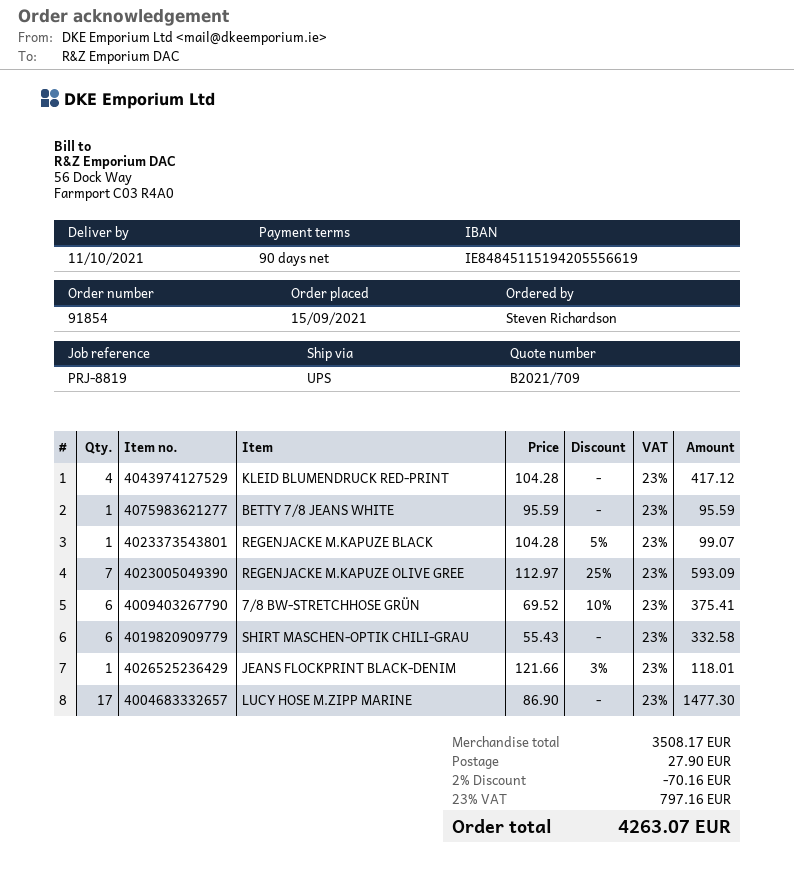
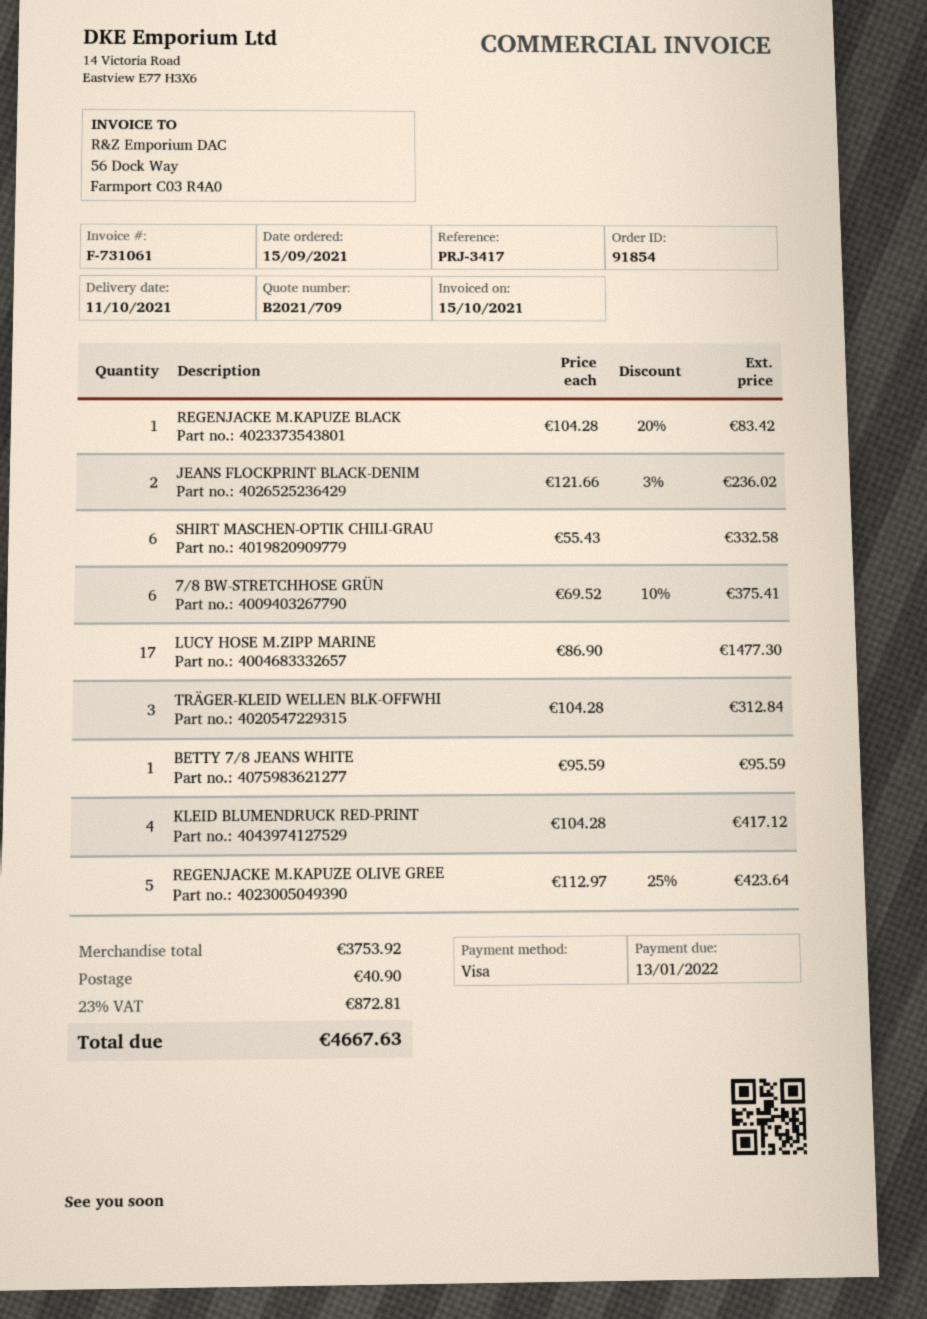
reference: PRJ-8819 -> PRJ-3417
REGENJACKE M.KAPUZE BLACK: 1 x 104.28 - 5% = 99.07 -> 1 x 104.28 - 20% = 83.42
REGENJACKE M.KAPUZE OLIVE GREE: 7 x 112.97 - 25% = 593.09 -> 5 x 112.97 - 25% = 423.64
JEANS FLOCKPRINT BLACK-DENIM: 1 x 121.66 - 3% = 118.01 -> 2 x 121.66 - 3% = 236.02
TRÄGER-KLEID WELLEN BLK-OFFWHI: none -> 3 x 104.28 = 312.84
subtotal: 3508.17 -> 3753.92
discount: 2% = 70.16 -> none
shipping: 27.90 -> 40.90
tax: 23% = 797.16 -> 23% = 872.81
total: 4263.07 -> 4667.63

